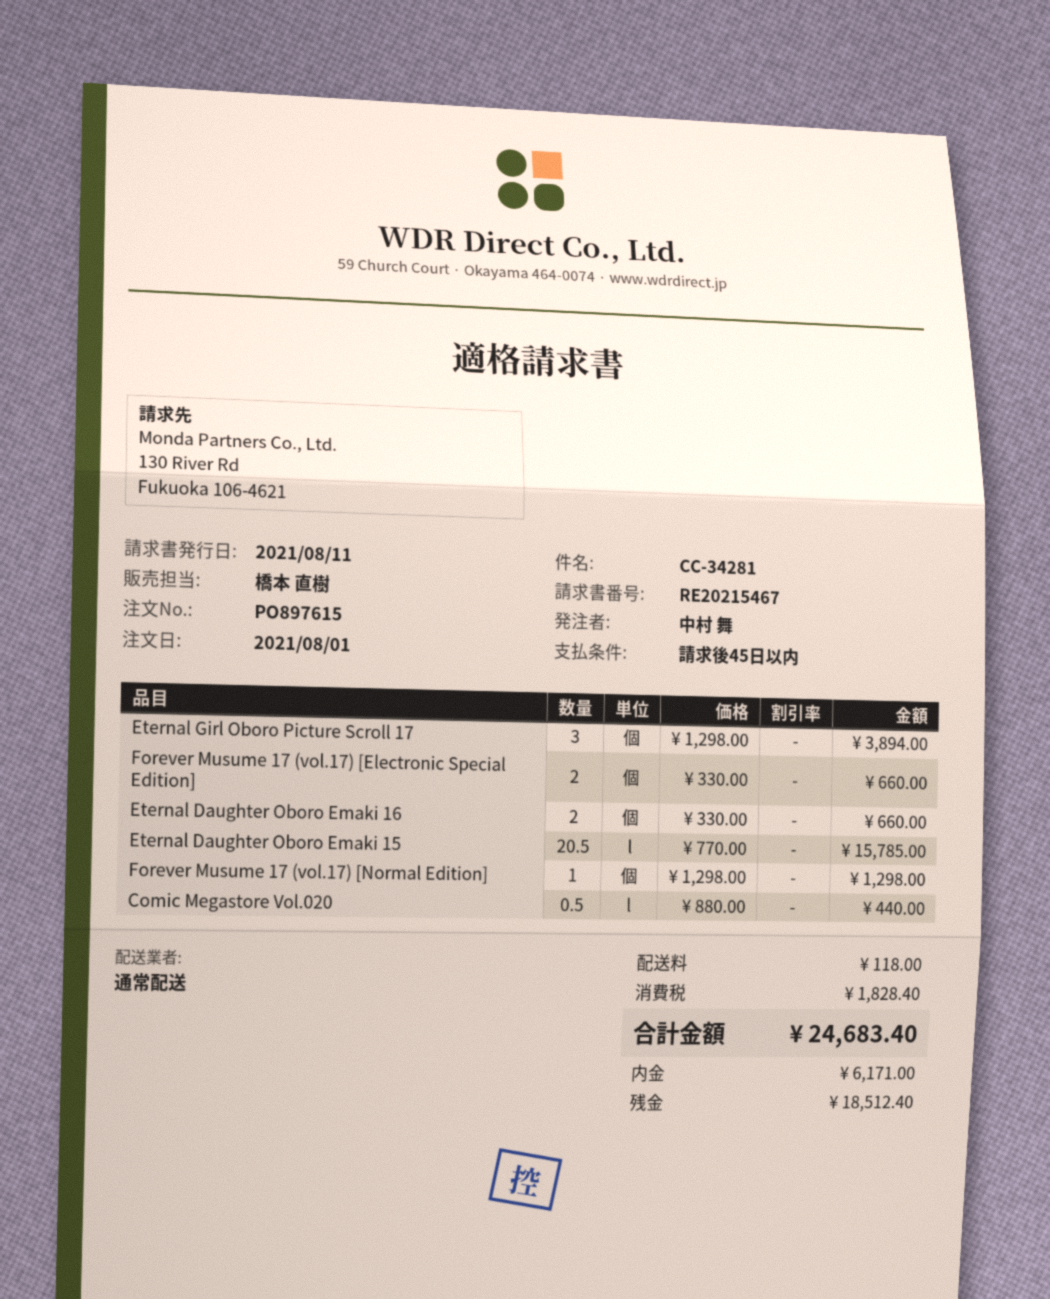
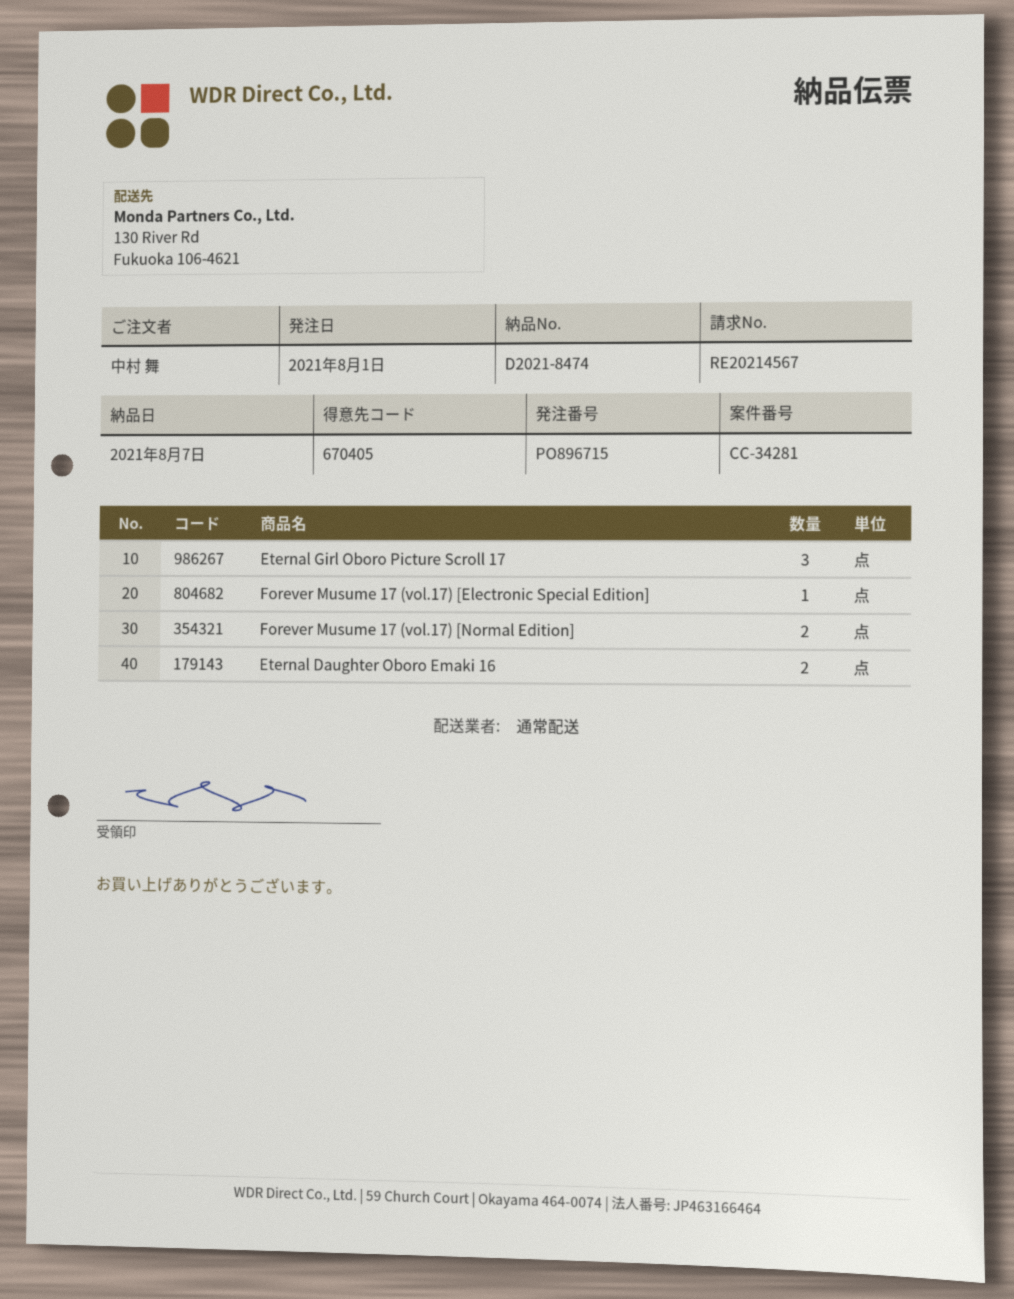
order number: PO897615 -> PO896715
invoice number: RE20215467 -> RE20214567
Forever Musume 17 (vol.17) [Electronic Special Edition]: 2 -> 1
Eternal Daughter Oboro Emaki 15: 20.5 -> none
Forever Musume 17 (vol.17) [Normal Edition]: 1 -> 2
Comic Megastore Vol.020: 0.5 -> none

